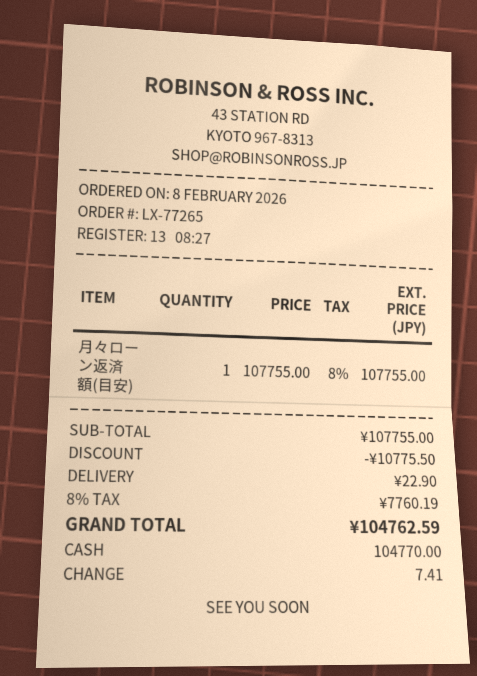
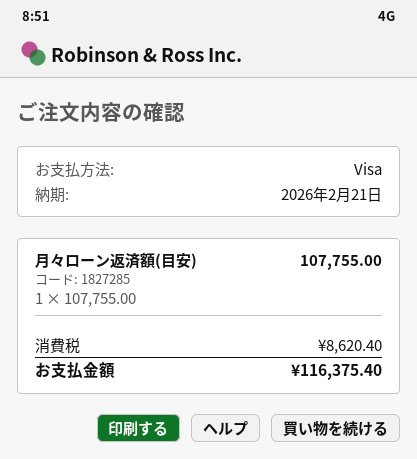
payment method: cash -> Visa
discount: 10775.50 -> none
shipping: 22.90 -> none
tax: 7760.19 -> 8620.40
total: 104762.59 -> 116375.40

